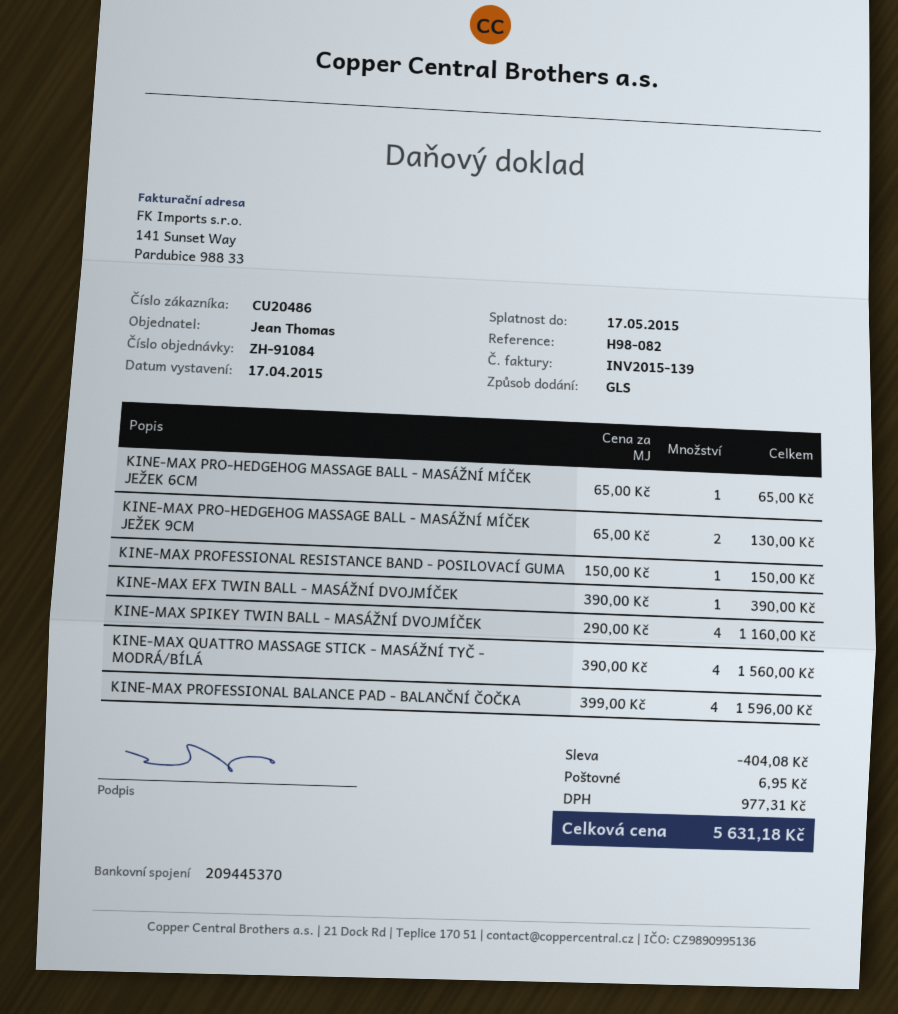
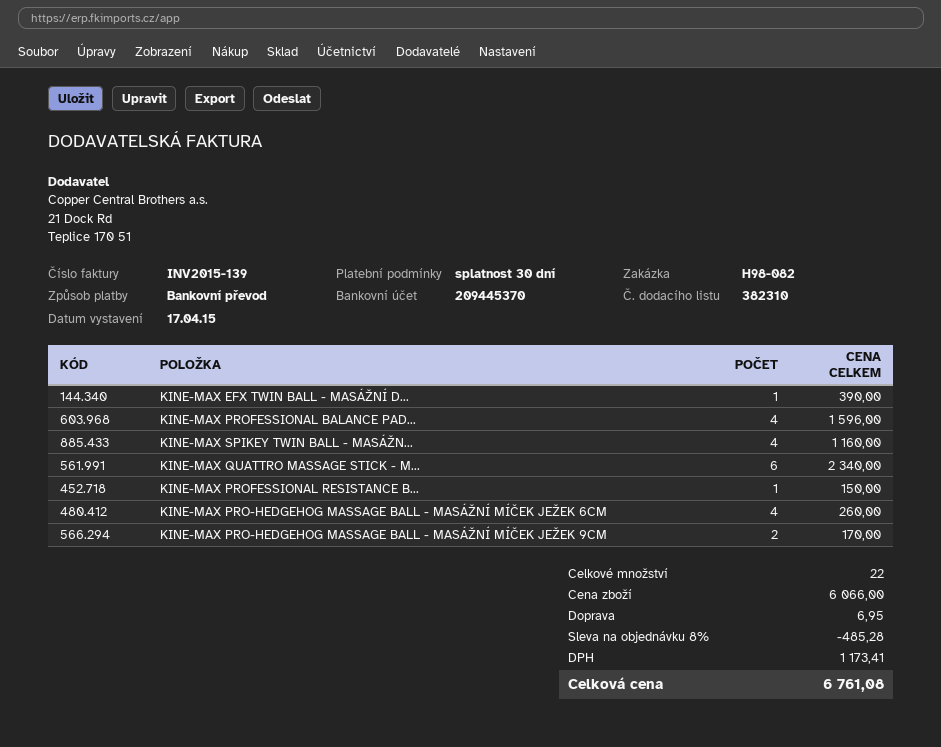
KINE-MAX PRO-HEDGEHOG MASSAGE BALL - MASÁŽNÍ MÍČEK JEŽEK 6CM: 1 for 65.00 -> 4 for 260.00
KINE-MAX PRO-HEDGEHOG MASSAGE BALL - MASÁŽNÍ MÍČEK JEŽEK 9CM: 2 for 130.00 -> 2 for 170.00
KINE-MAX QUATTRO MASSAGE STICK - MASÁŽNÍ TYČ - MODRÁ/BÍLÁ: 4 for 1560.00 -> 6 for 2340.00
discount: 404.08 -> 485.28
tax: 977.31 -> 1173.41
total: 5631.18 -> 6761.08

